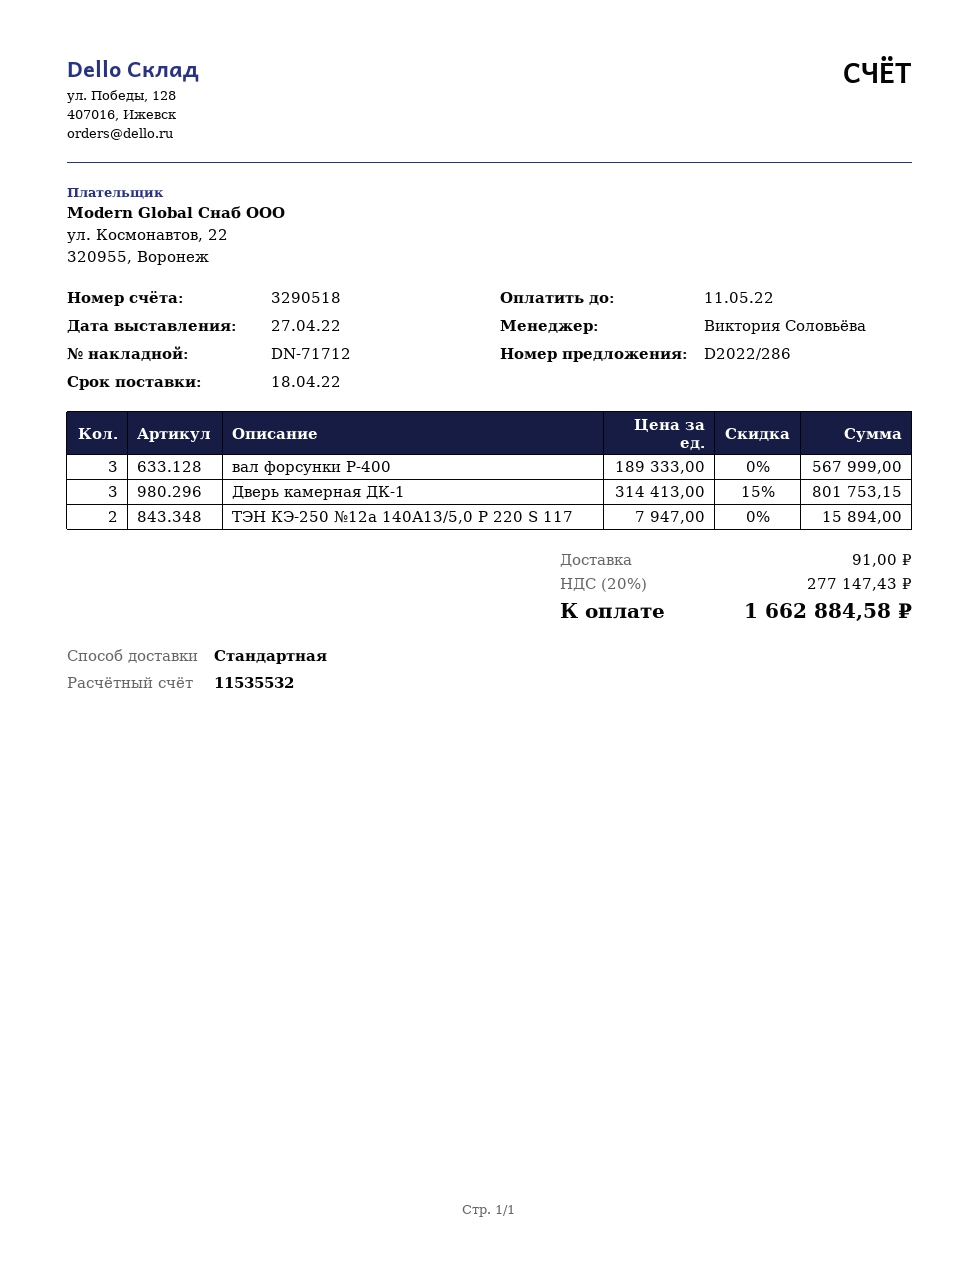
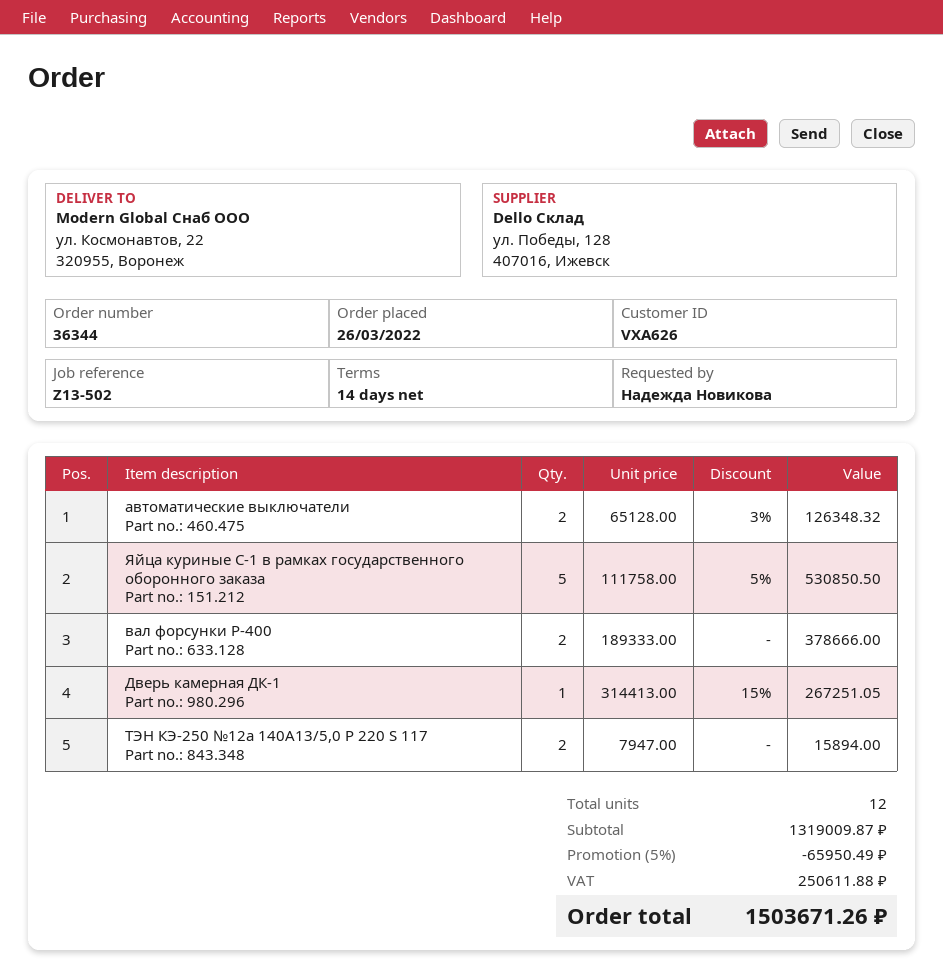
вал форсунки Р-400: 3 x 189333.00 = 567999.00 -> 2 x 189333.00 = 378666.00
Дверь камерная ДК-1: 3 x 314413.00 - 15% = 801753.15 -> 1 x 314413.00 - 15% = 267251.05
автоматические выключатели: none -> 2 x 65128.00 - 3% = 126348.32
Яйца куриные С-1 в рамках государственного оборонного заказа: none -> 5 x 111758.00 - 5% = 530850.50
discount: none -> 5% = 65950.49
shipping: 91.00 -> none
tax: 277147.43 -> 250611.88
total: 1662884.58 -> 1503671.26

